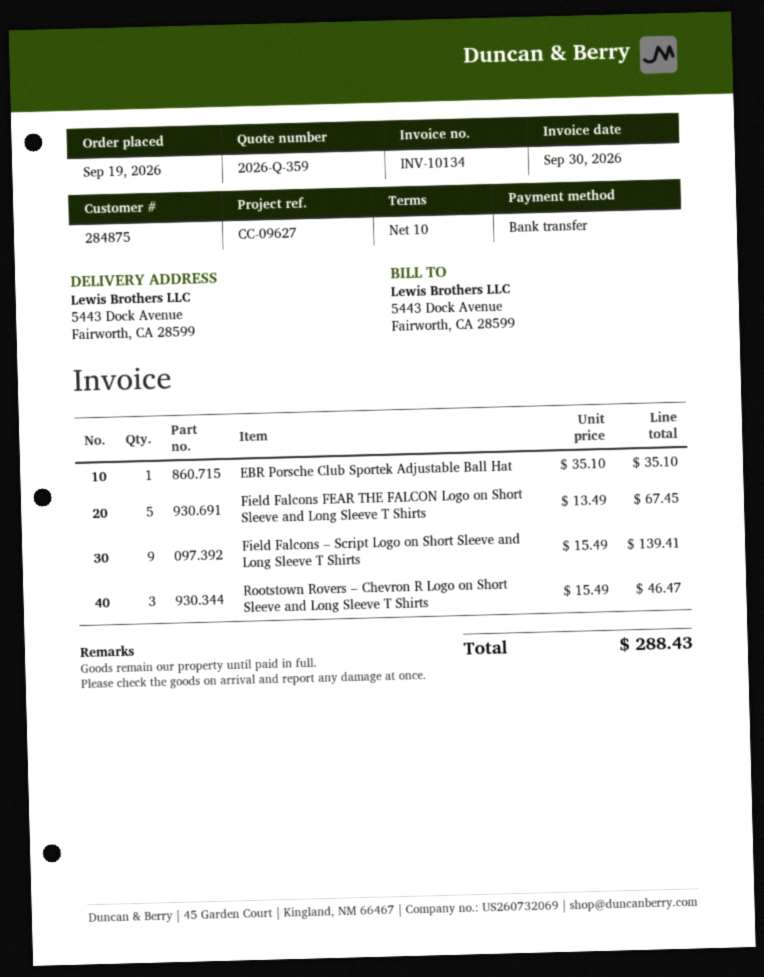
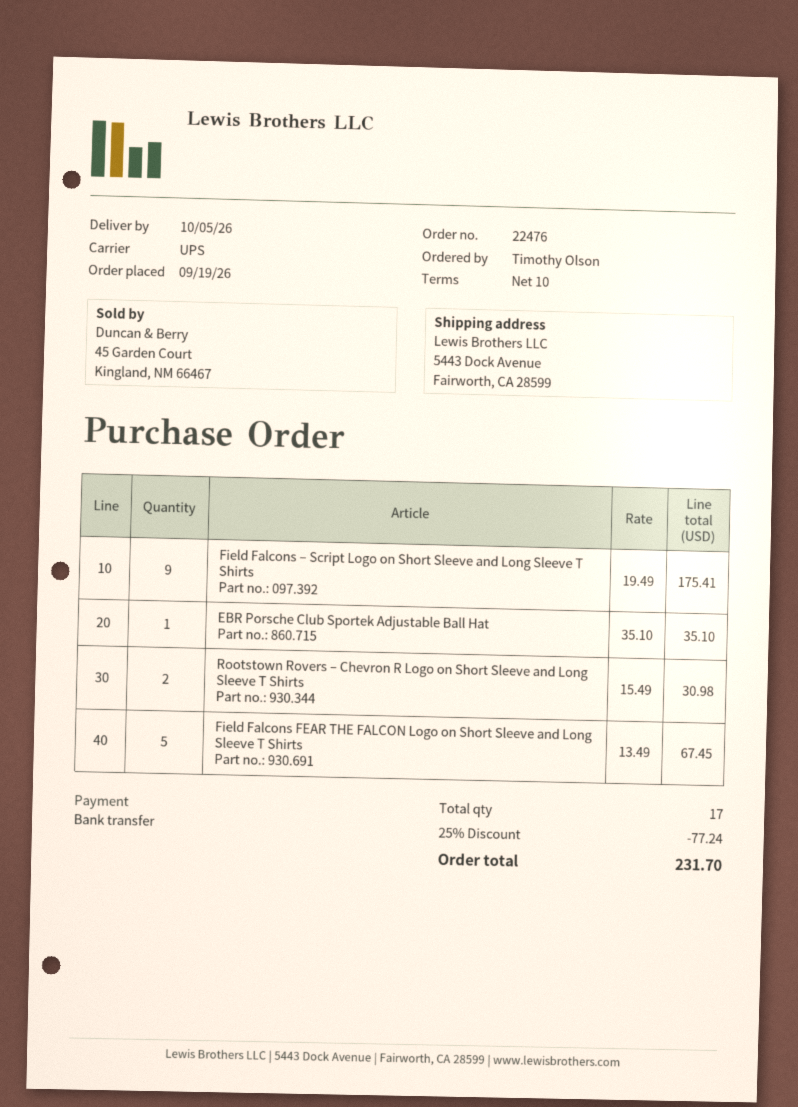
Field Falcons – Script Logo on Short Sleeve and Long Sleeve T Shirts: 9 x 15.49 = 139.41 -> 9 x 19.49 = 175.41
Rootstown Rovers – Chevron R Logo on Short Sleeve and Long Sleeve T Shirts: 3 x 15.49 = 46.47 -> 2 x 15.49 = 30.98
discount: none -> 25% = 77.24
total: 288.43 -> 231.70

